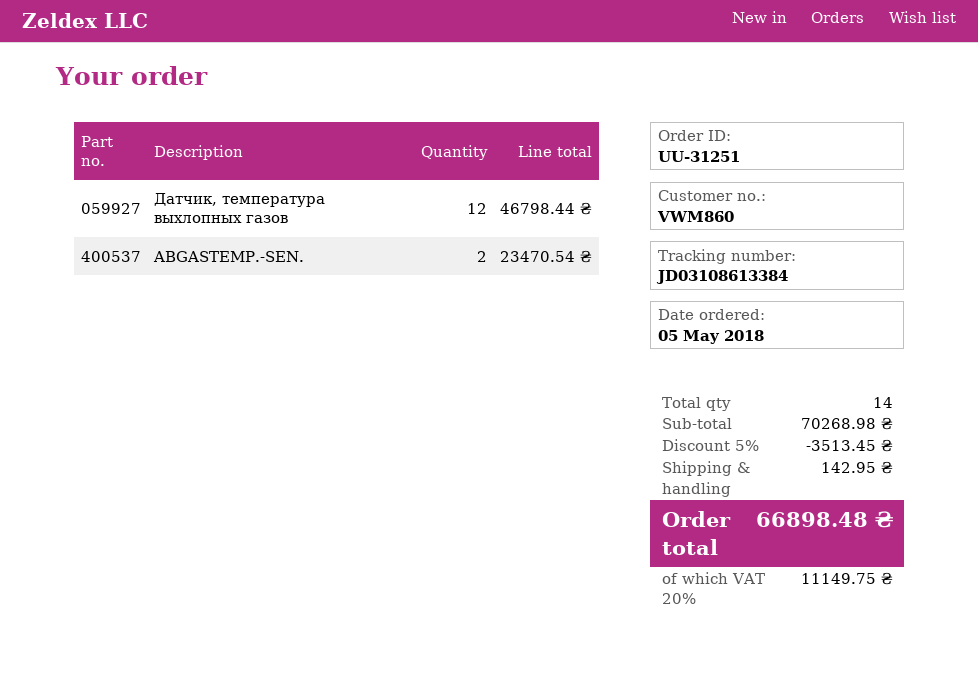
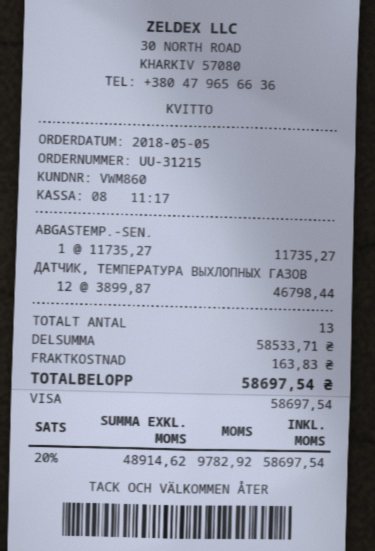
order number: UU-31251 -> UU-31215
ABGASTEMP.-SEN.: 2 for 23470.54 -> 1 for 11735.27
total quantity: 14 -> 13
subtotal: 70268.98 -> 58533.71
discount: 5% = 3513.45 -> none
shipping: 142.95 -> 163.83
tax: 20% = 11149.75 -> 20% = 9782.92
total: 66898.48 -> 58697.54

